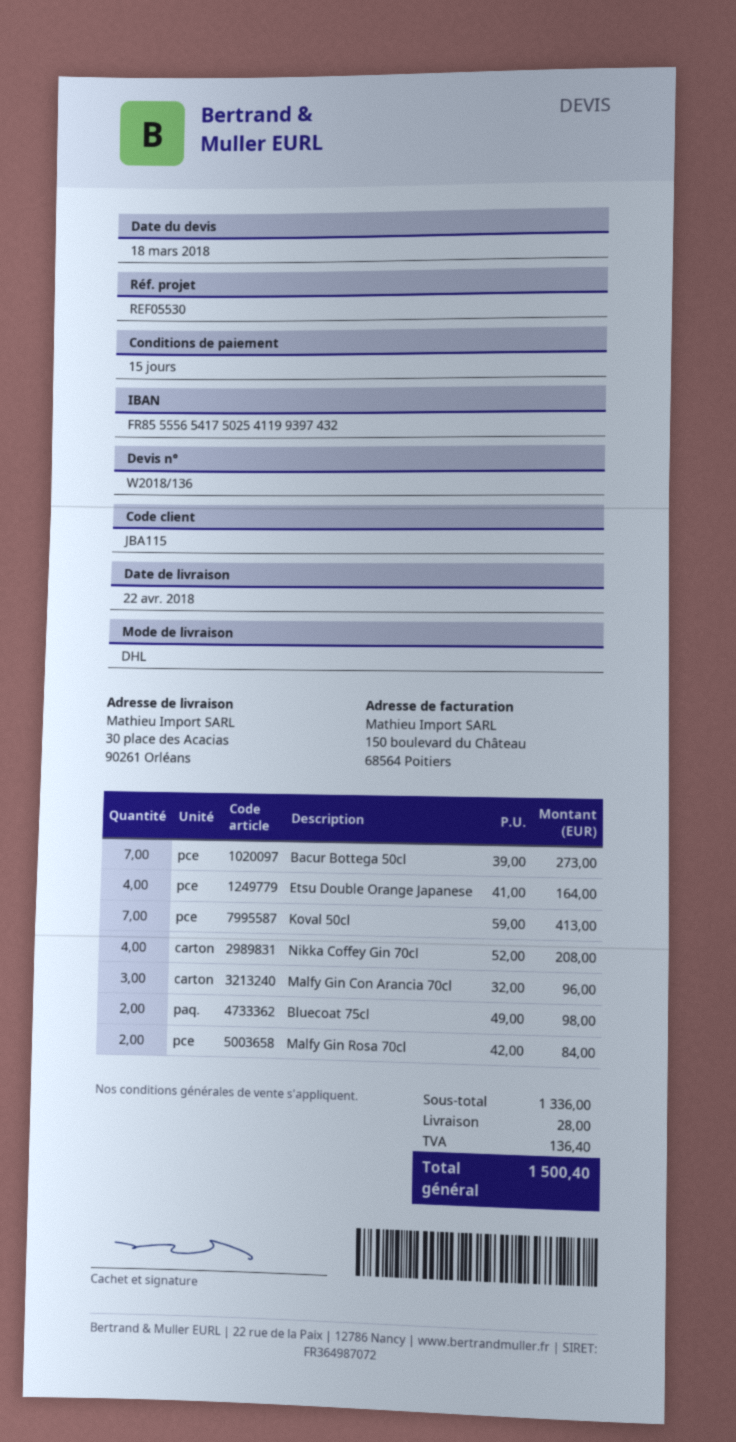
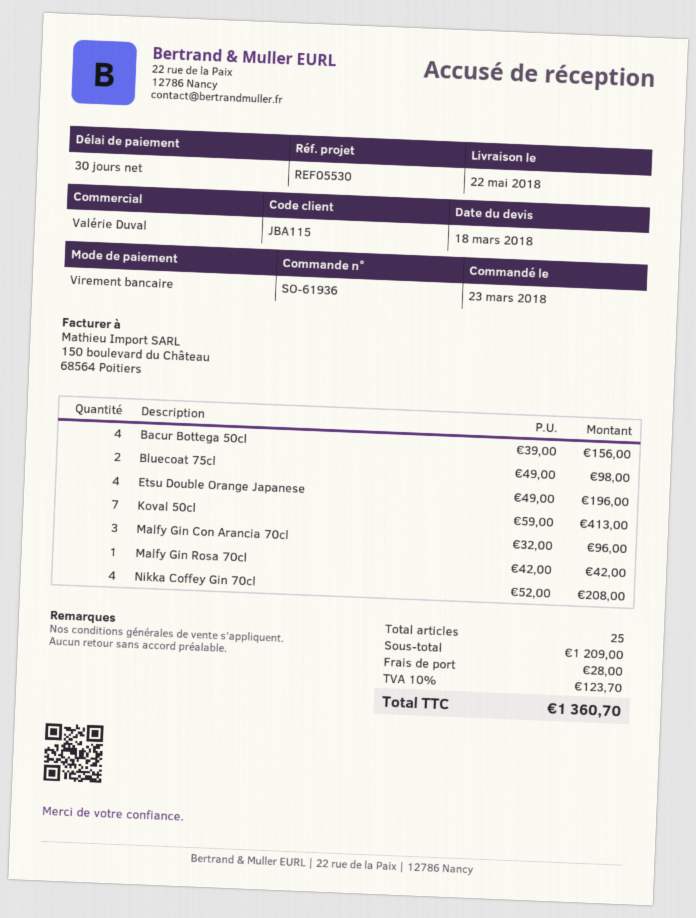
delivery date: 2018-04-22 -> 2018-05-22
payment terms: 15 days -> 30 days
Bacur Bottega 50cl: 7 x 39.00 = 273.00 -> 4 x 39.00 = 156.00
Etsu Double Orange Japanese: 4 x 41.00 = 164.00 -> 4 x 49.00 = 196.00
Malfy Gin Rosa 70cl: 2 x 42.00 = 84.00 -> 1 x 42.00 = 42.00
subtotal: 1336.00 -> 1209.00
tax: 136.40 -> 123.70
total: 1500.40 -> 1360.70

